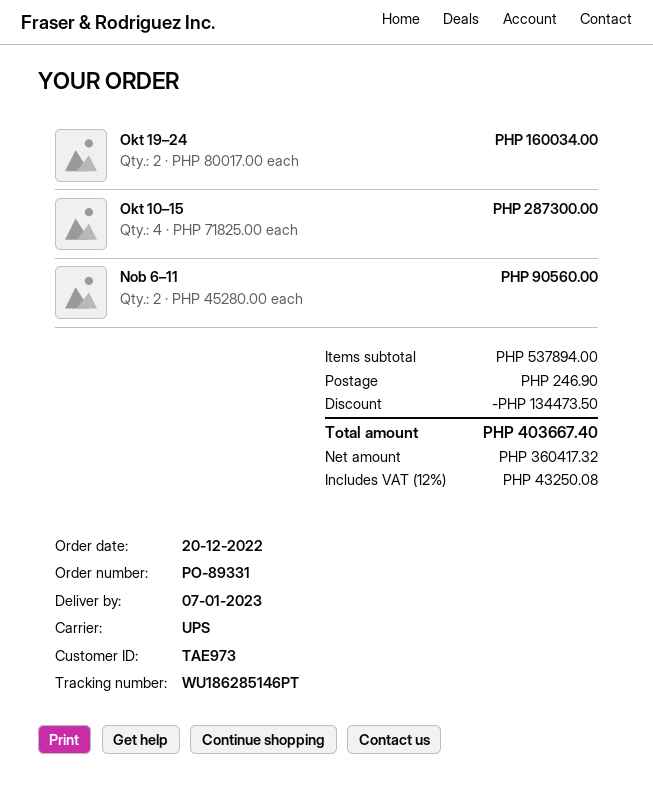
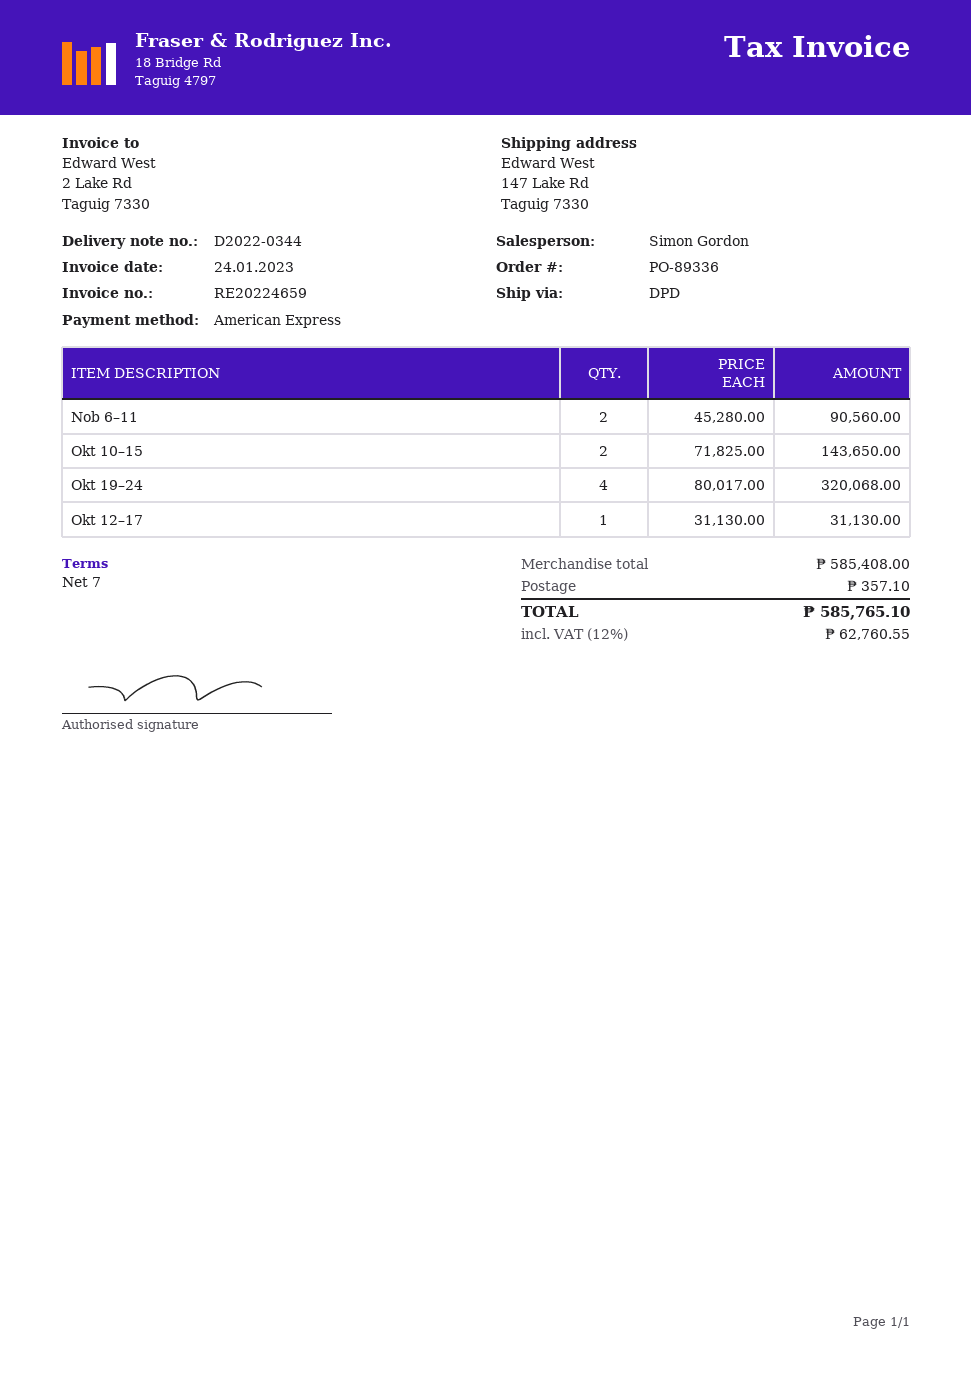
order number: PO-89331 -> PO-89336
shipping method: UPS -> DPD
Okt 19–24: 2 x 80017.00 = 160034.00 -> 4 x 80017.00 = 320068.00
Okt 10–15: 4 x 71825.00 = 287300.00 -> 2 x 71825.00 = 143650.00
Okt 12–17: none -> 1 x 31130.00 = 31130.00
subtotal: 537894.00 -> 585408.00
discount: 134473.50 -> none
shipping: 246.90 -> 357.10
tax: 12% = 43250.08 -> 12% = 62760.55
total: 403667.40 -> 585765.10

